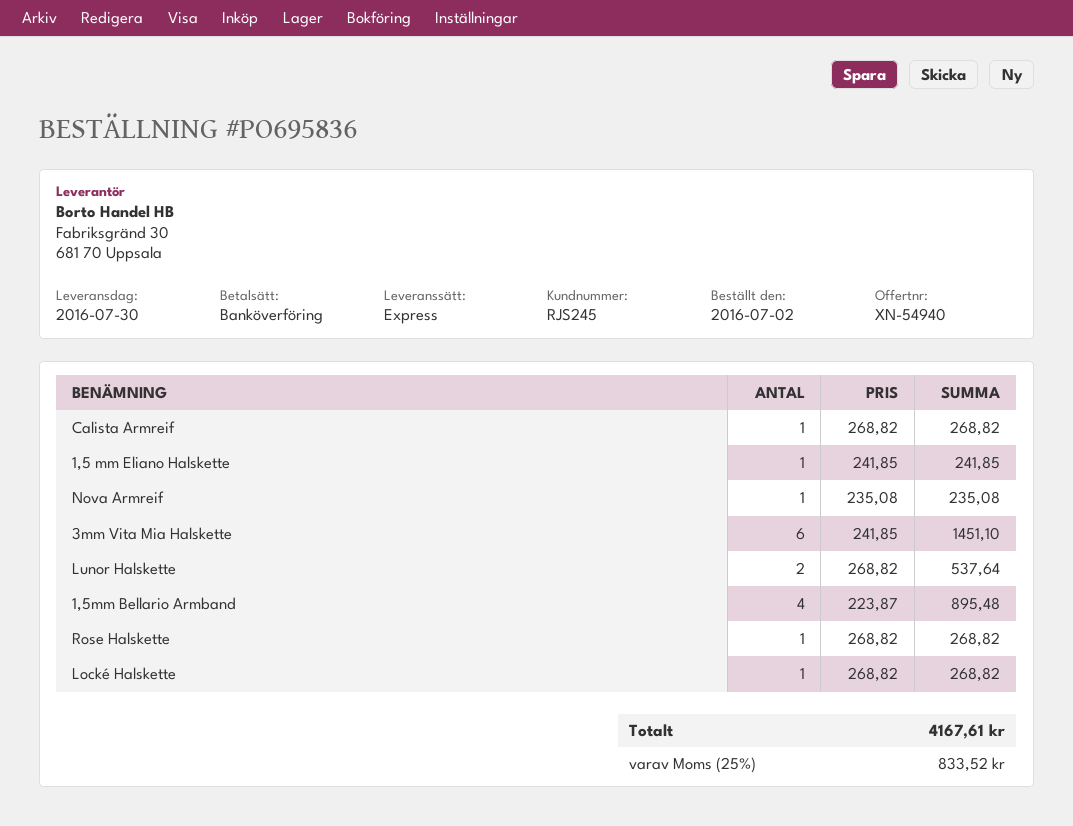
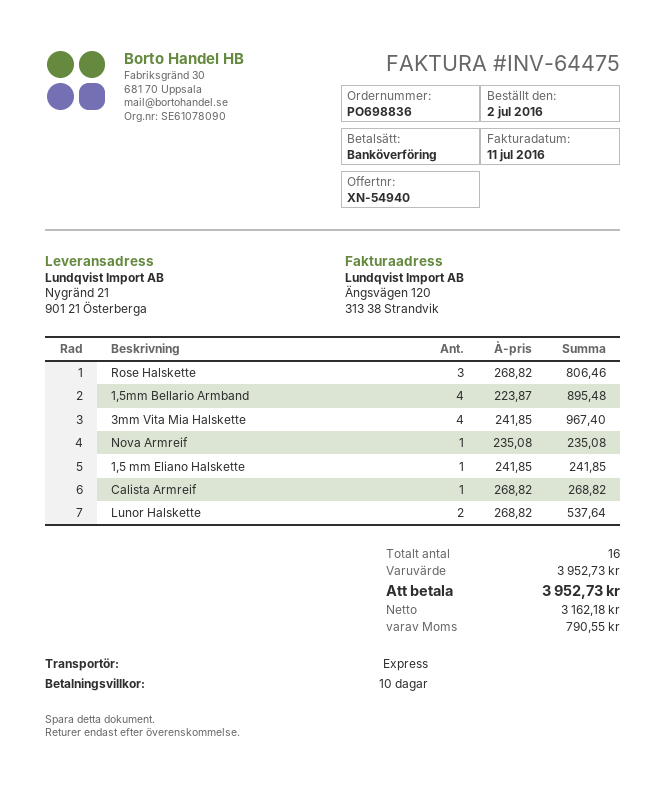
order number: PO695836 -> PO698836
3mm Vita Mia Halskette: 6 x 241.85 = 1451.10 -> 4 x 241.85 = 967.40
Rose Halskette: 1 x 268.82 = 268.82 -> 3 x 268.82 = 806.46
Locké Halskette: 1 x 268.82 = 268.82 -> none
tax: 833.52 -> 790.55
total: 4167.61 -> 3952.73

